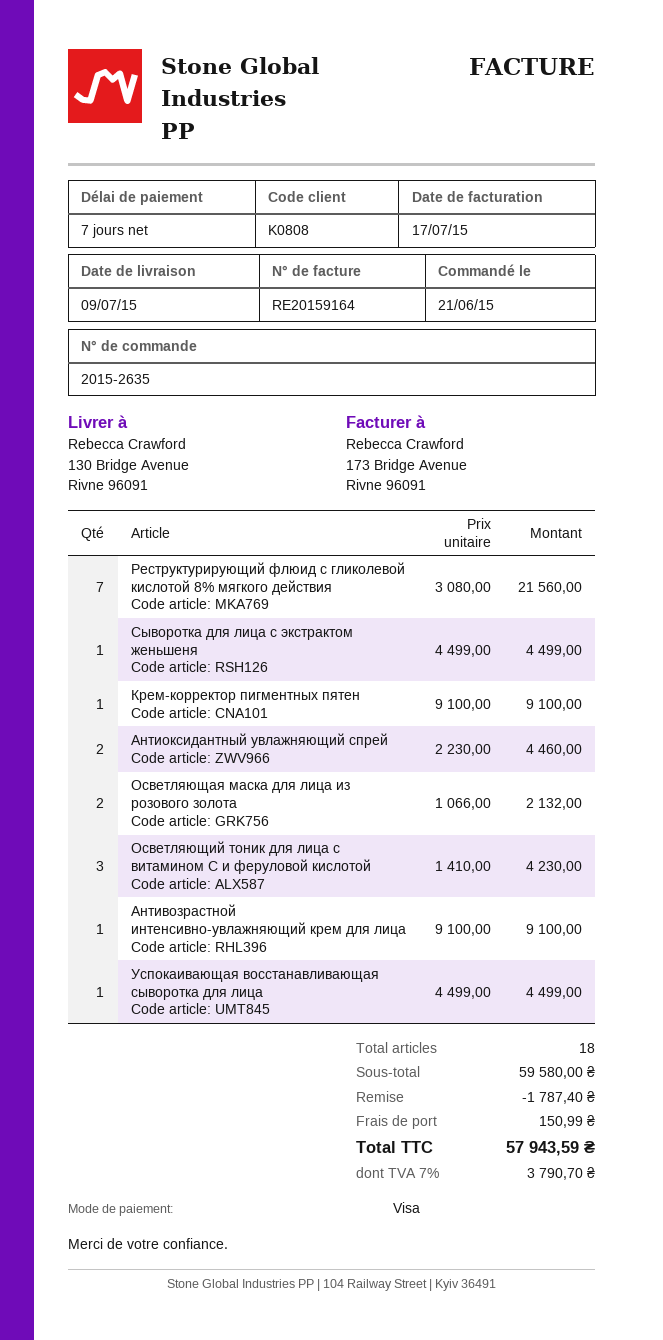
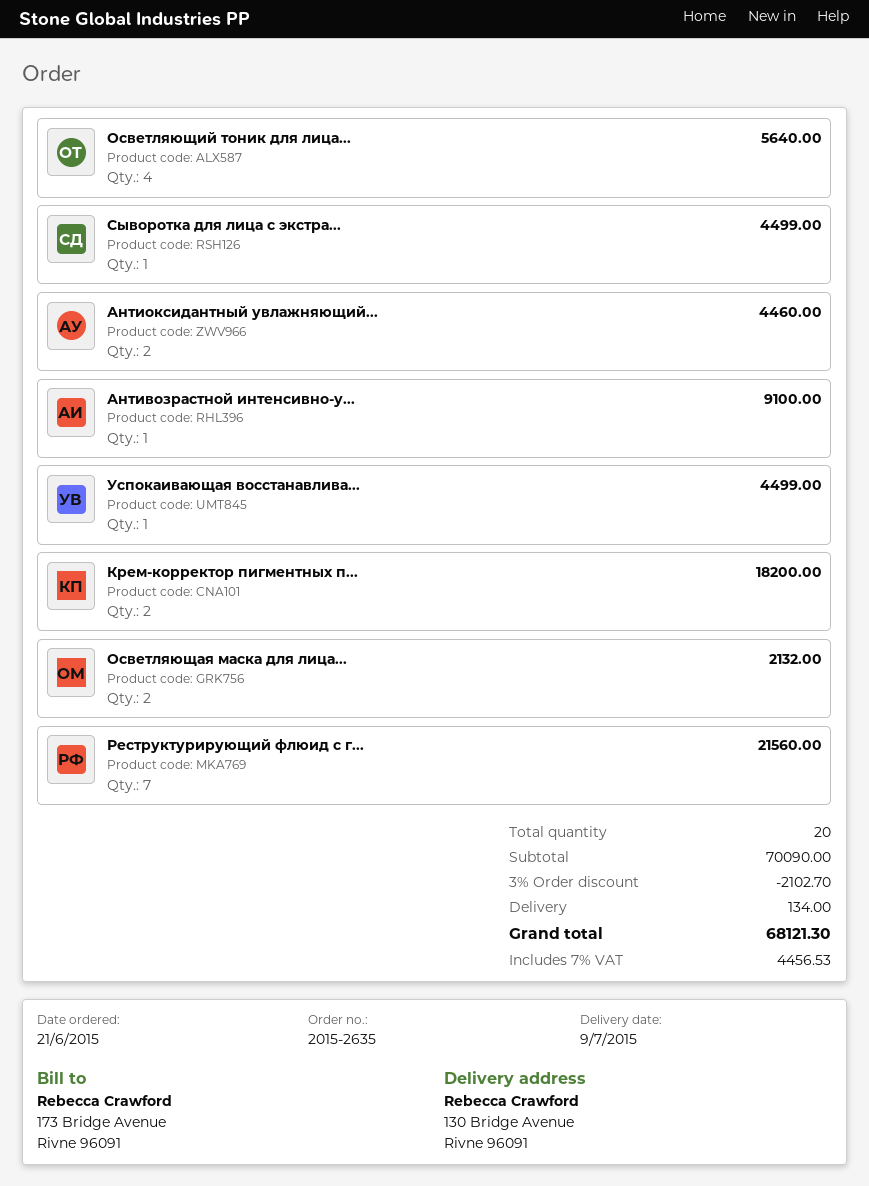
Крем-корректор пигментных пятен: 1 for 9100.00 -> 2 for 18200.00
Осветляющий тоник для лица с витамином С и феруловой кислотой: 3 for 4230.00 -> 4 for 5640.00
total quantity: 18 -> 20
subtotal: 59580.00 -> 70090.00
discount: 1787.40 -> 2102.70
shipping: 150.99 -> 134.00
tax: 7% = 3790.70 -> 7% = 4456.53
total: 57943.59 -> 68121.30

